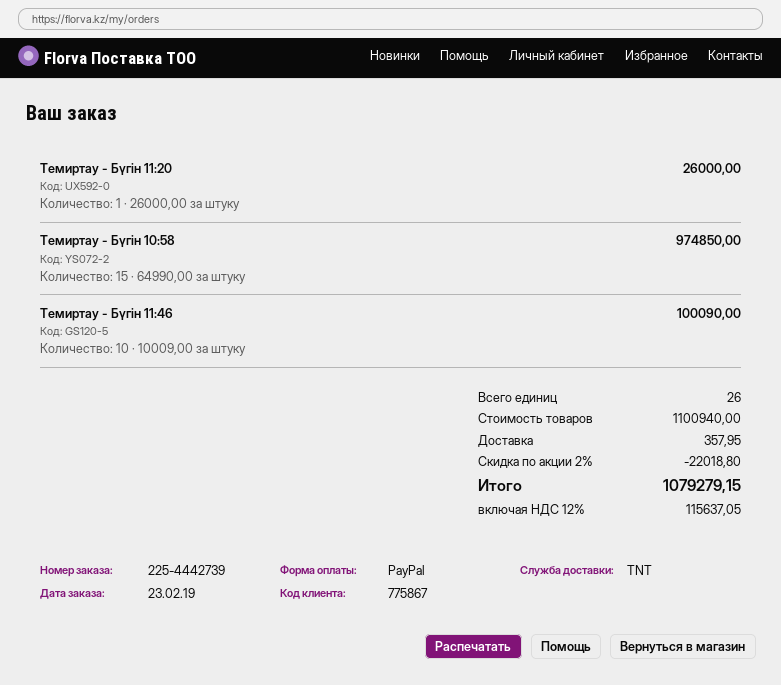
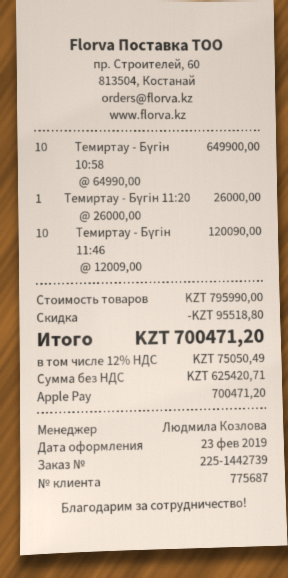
order number: 225-4442739 -> 225-1442739
customer number: 775867 -> 775687
payment method: PayPal -> Apple Pay
Темиртау - Бүгін 10:58: 15 x 64990.00 = 974850.00 -> 10 x 64990.00 = 649900.00
Темиртау - Бүгін 11:46: 10 x 10009.00 = 100090.00 -> 10 x 12009.00 = 120090.00
subtotal: 1100940.00 -> 795990.00
discount: 22018.80 -> 95518.80
shipping: 357.95 -> none
tax: 12% = 115637.05 -> 12% = 75050.49
total: 1079279.15 -> 700471.20

